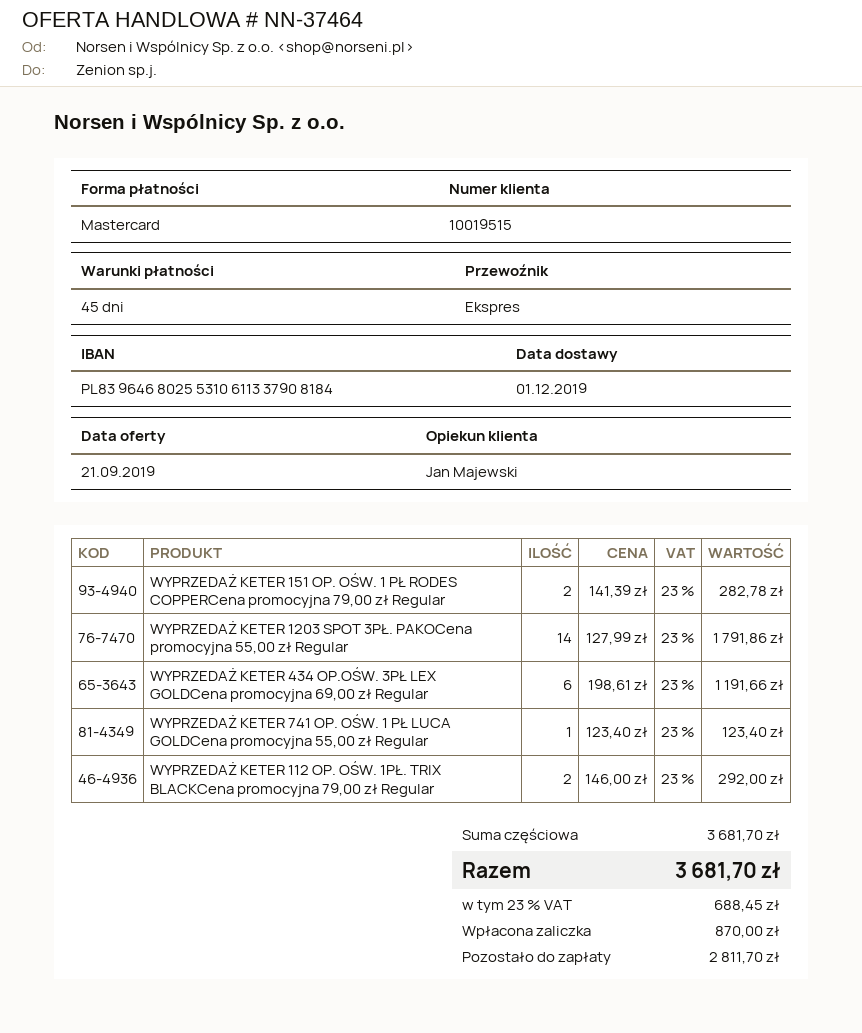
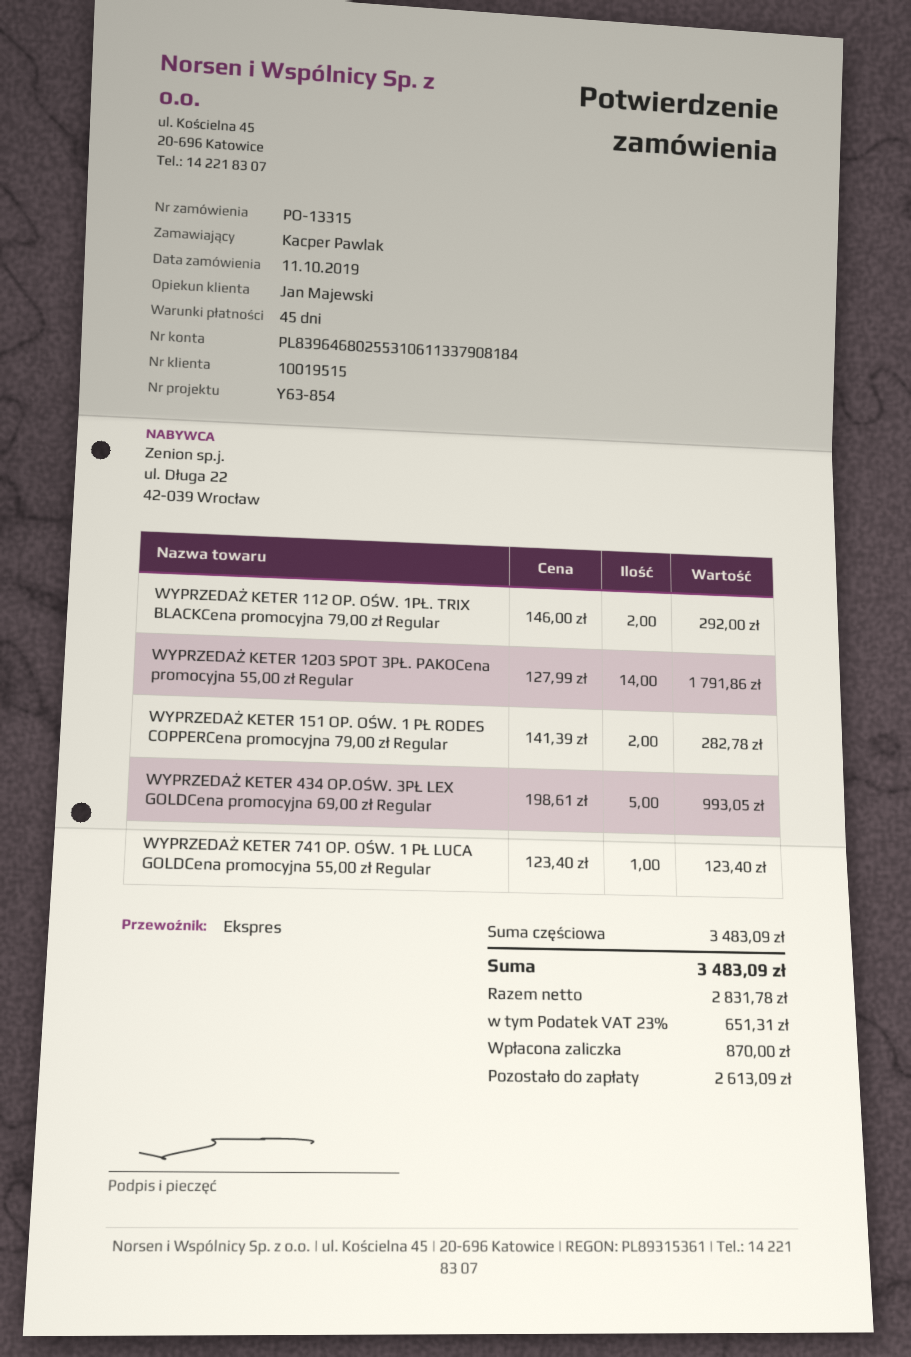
WYPRZEDAŻ KETER 434 OP.OŚW. 3PŁ LEX GOLDCena promocyjna 69,00 zł Regular: 6 x 198.61 = 1191.66 -> 5 x 198.61 = 993.05
subtotal: 3681.70 -> 3483.09
tax: 23% = 688.45 -> 23% = 651.31
total: 3681.70 -> 3483.09
balance: 2811.70 -> 2613.09

